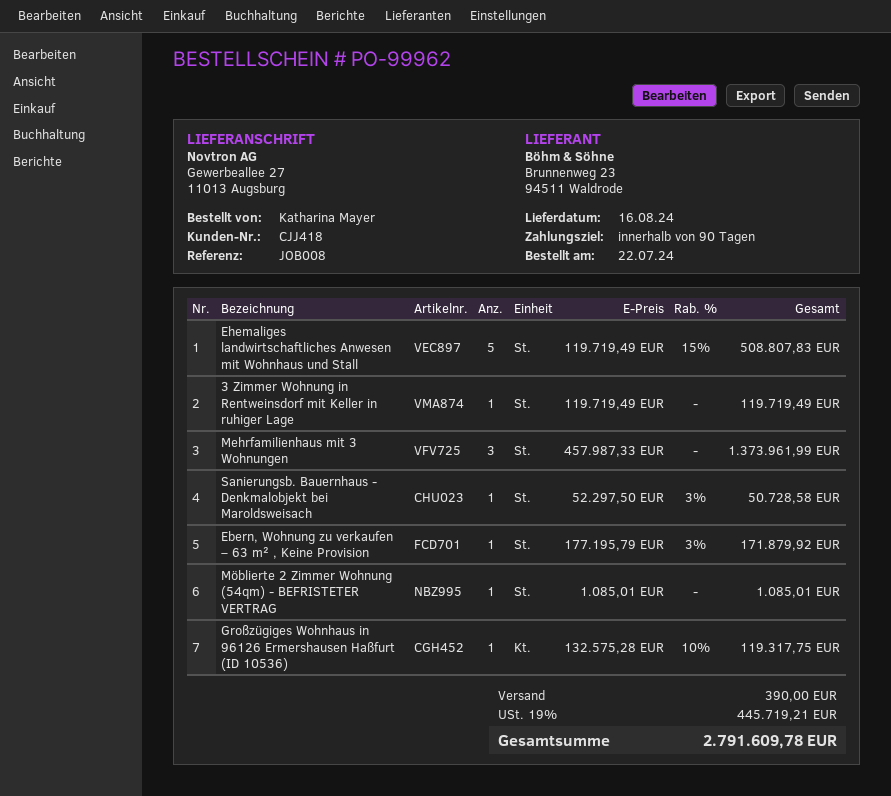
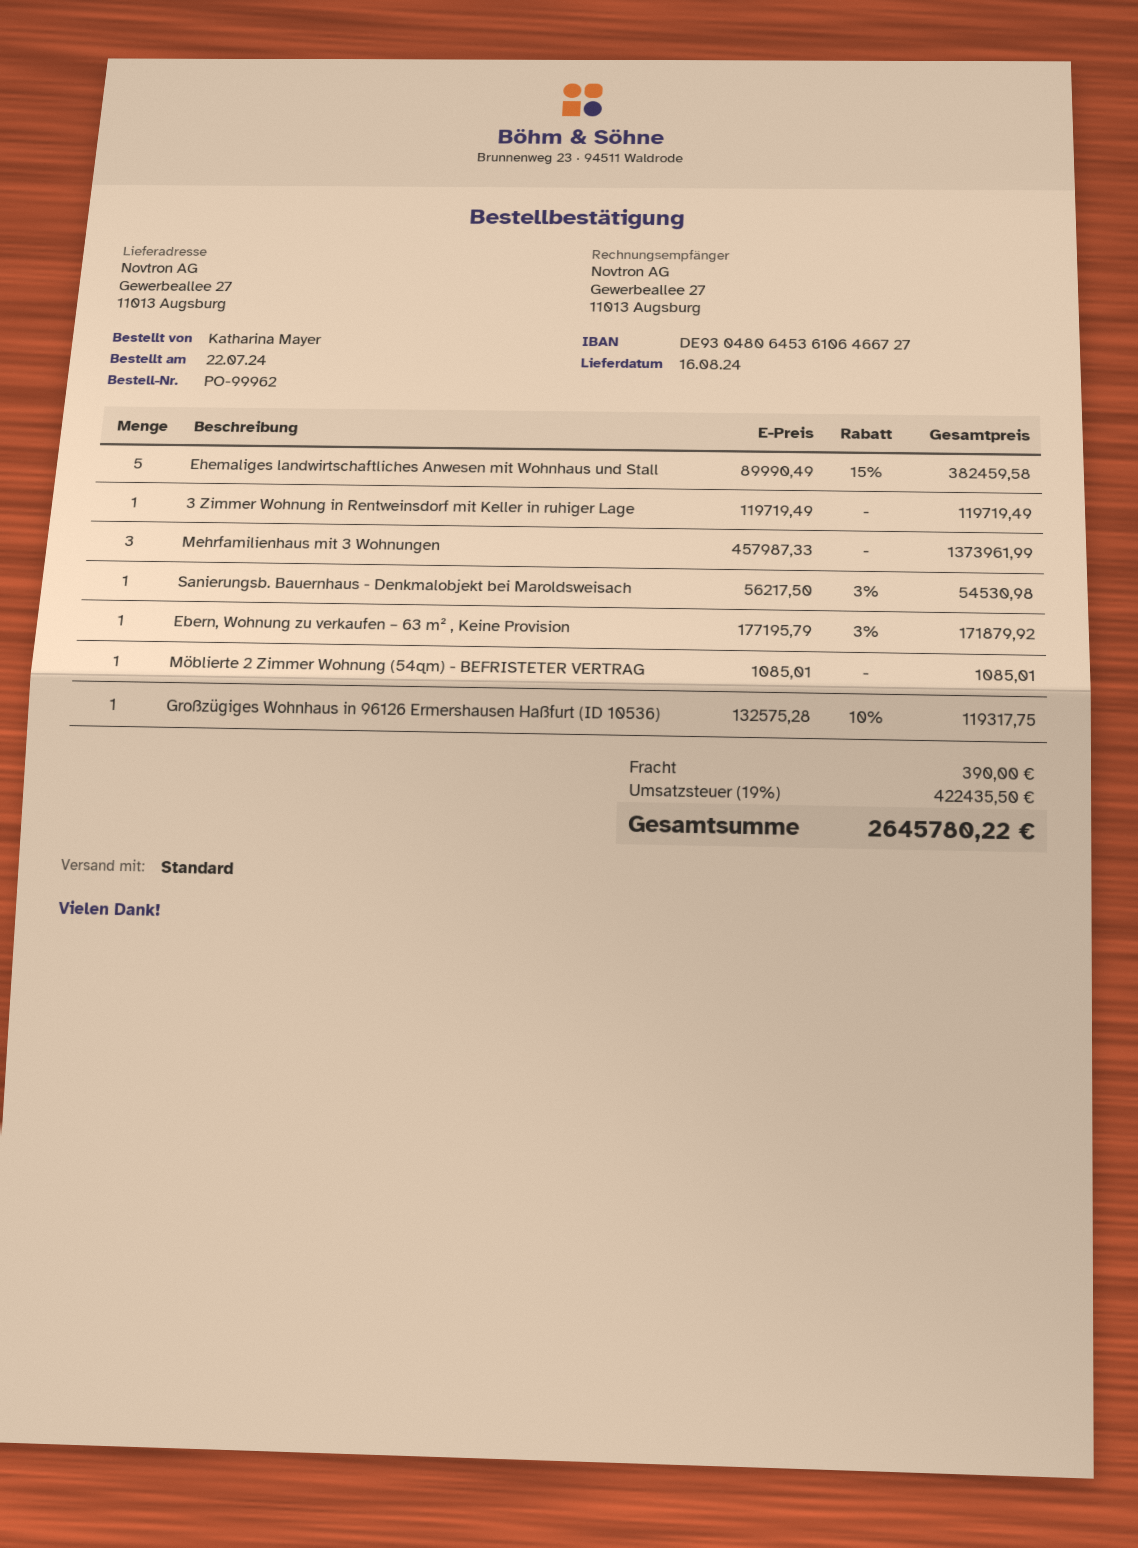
Ehemaliges landwirtschaftliches Anwesen mit Wohnhaus und Stall: 5 x 119719.49 - 15% = 508807.83 -> 5 x 89990.49 - 15% = 382459.58
Sanierungsb. Bauernhaus - Denkmalobjekt bei Maroldsweisach: 1 x 52297.50 - 3% = 50728.58 -> 1 x 56217.50 - 3% = 54530.98
tax: 19% = 445719.21 -> 19% = 422435.50
total: 2791609.78 -> 2645780.22

